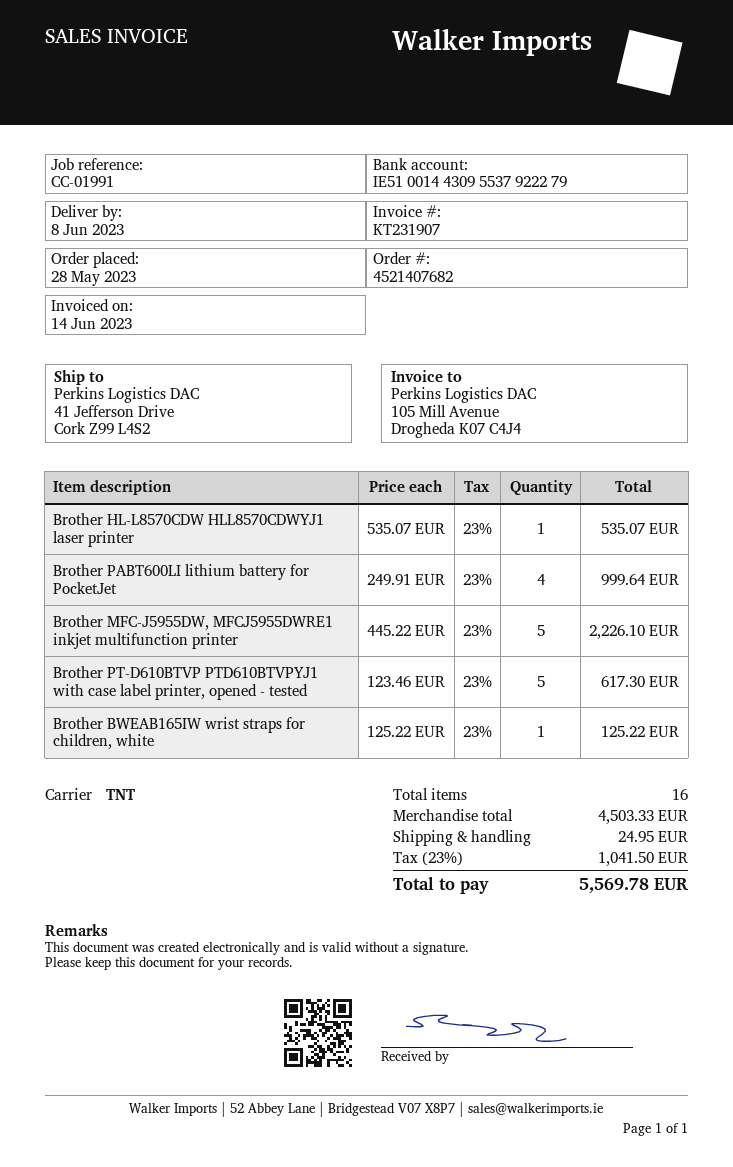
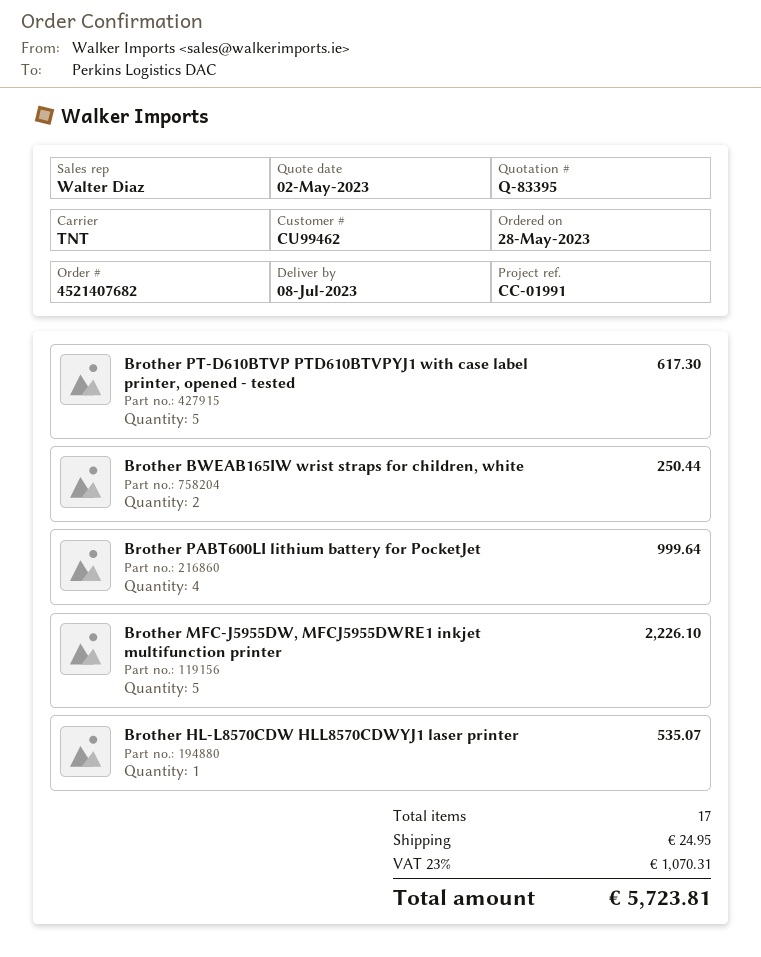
delivery date: 2023-06-08 -> 2023-07-08
Brother BWEAB165IW wrist straps for children, white: 1 for 125.22 -> 2 for 250.44
total quantity: 16 -> 17
tax: 23% = 1041.50 -> 23% = 1070.31
total: 5569.78 -> 5723.81

